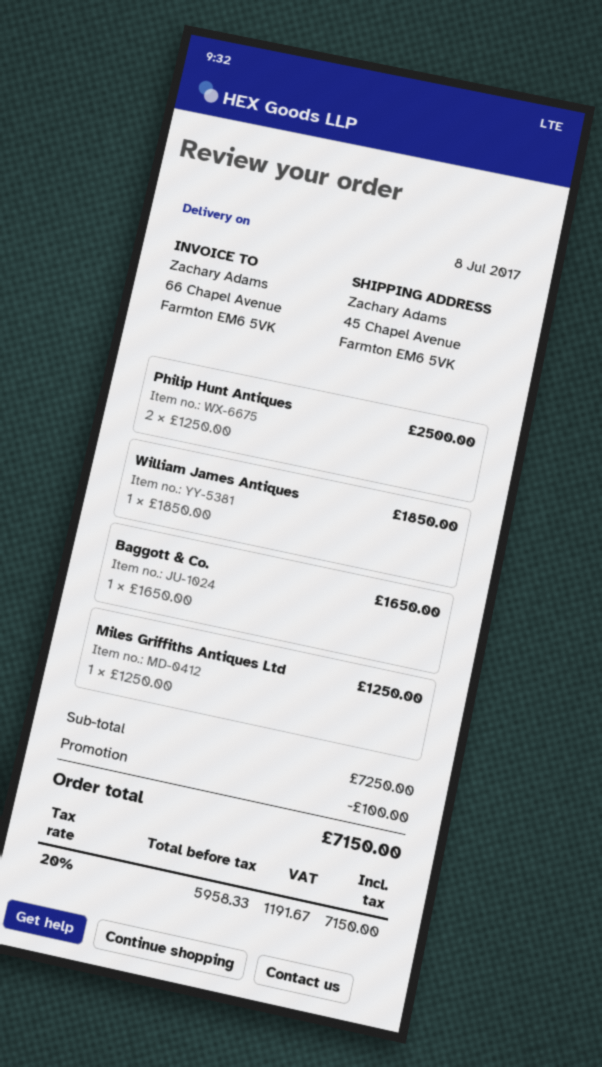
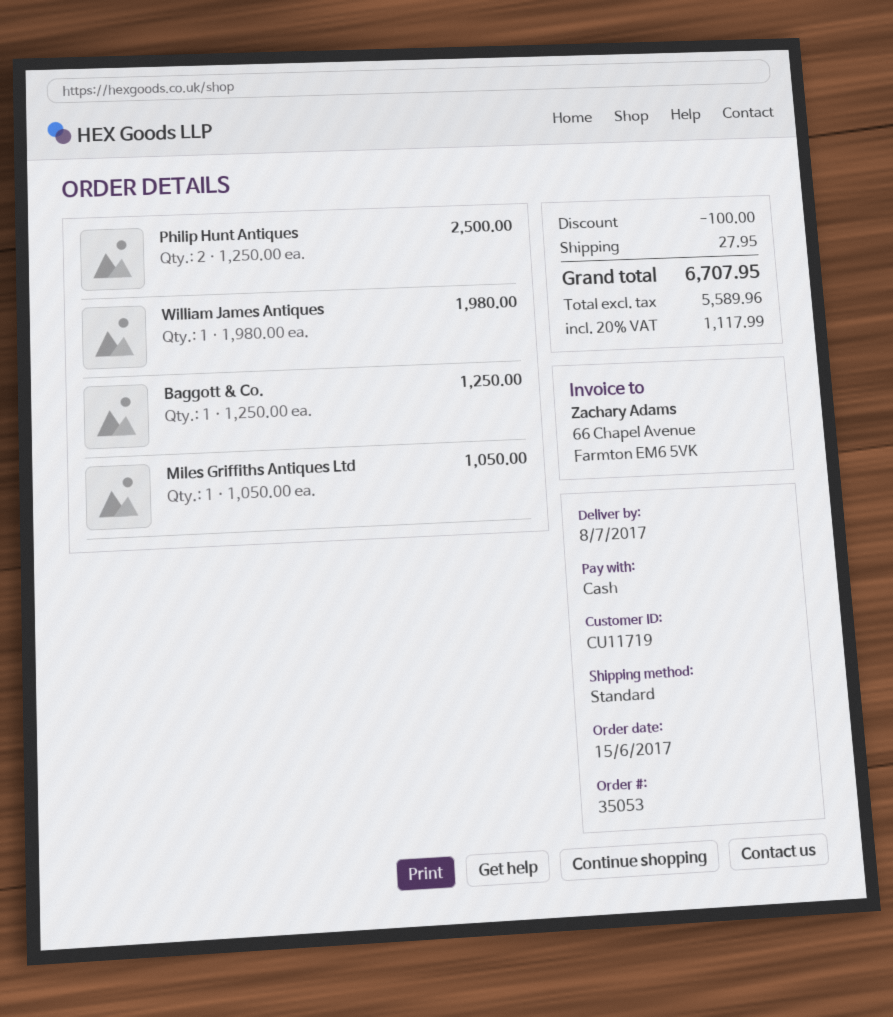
William James Antiques: 1 x 1850.00 = 1850.00 -> 1 x 1980.00 = 1980.00
Baggott & Co.: 1 x 1650.00 = 1650.00 -> 1 x 1250.00 = 1250.00
Miles Griffiths Antiques Ltd: 1 x 1250.00 = 1250.00 -> 1 x 1050.00 = 1050.00
shipping: none -> 27.95
net: 5958.33 -> 5589.96
tax: 20% = 1191.67 -> 20% = 1117.99
total: 7150.00 -> 6707.95

